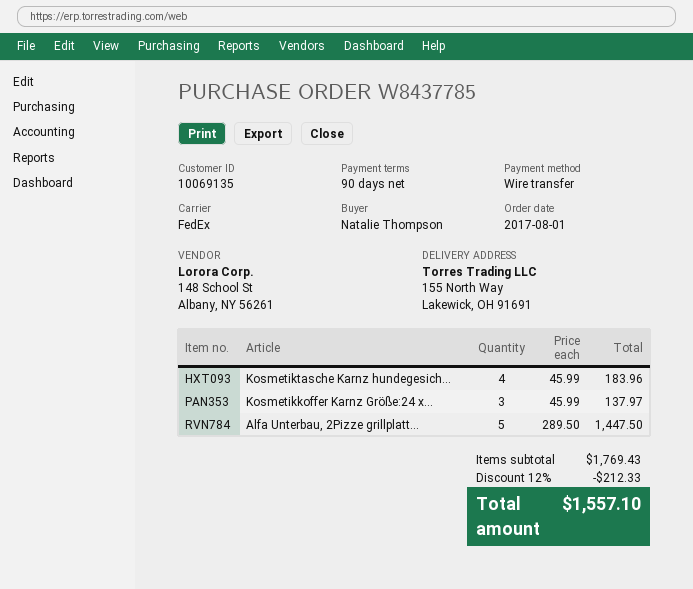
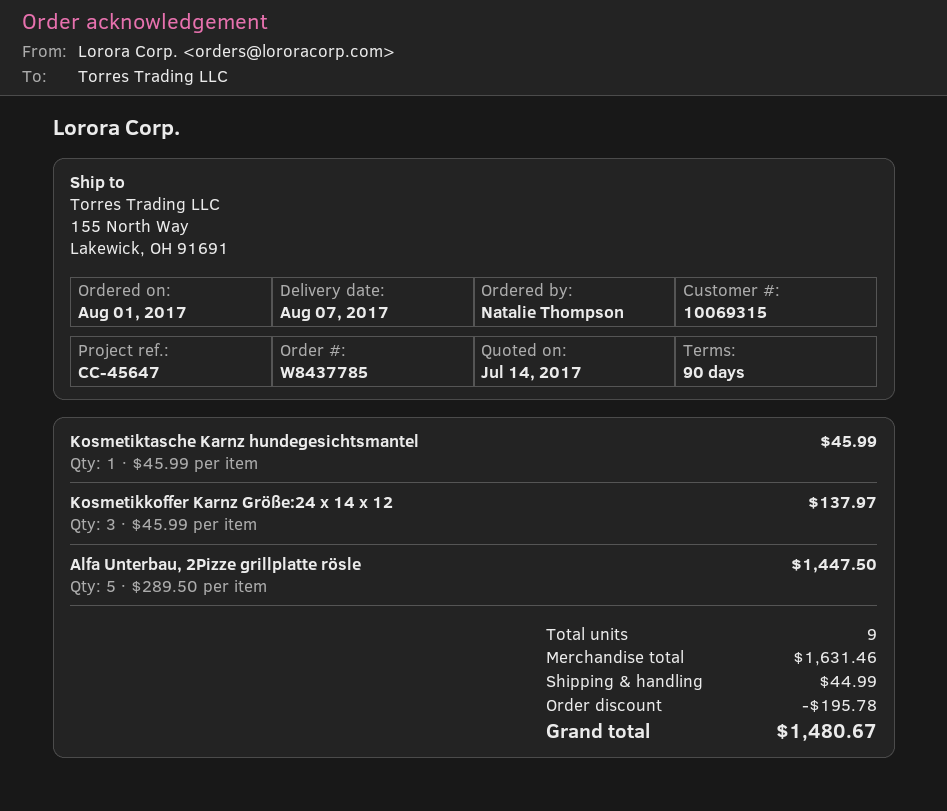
customer number: 10069135 -> 10069315
Kosmetiktasche Karnz hundegesich...: 4 x 45.99 = 183.96 -> 1 x 45.99 = 45.99
subtotal: 1769.43 -> 1631.46
discount: 212.33 -> 195.78
shipping: none -> 44.99
total: 1557.10 -> 1480.67

